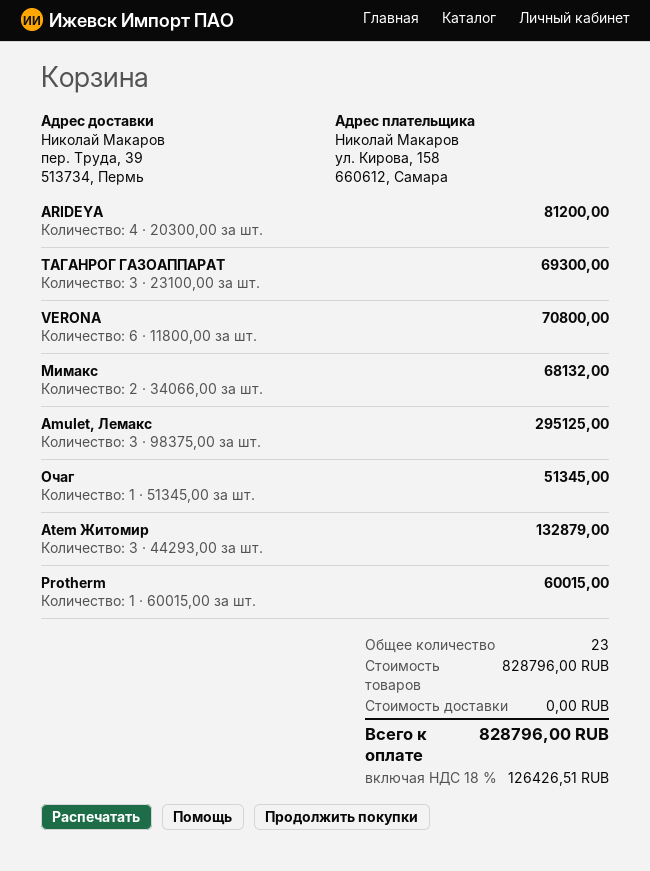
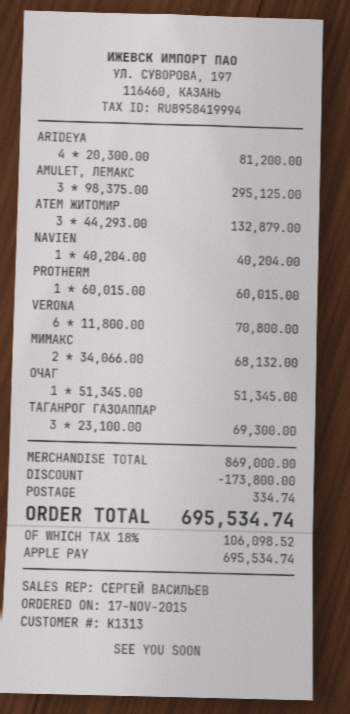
NAVIEN: none -> 1 x 40204.00 = 40204.00
subtotal: 828796.00 -> 869000.00
discount: none -> 173800.00
shipping: 0.00 -> 334.74
tax: 18% = 126426.51 -> 18% = 106098.52
total: 828796.00 -> 695534.74

